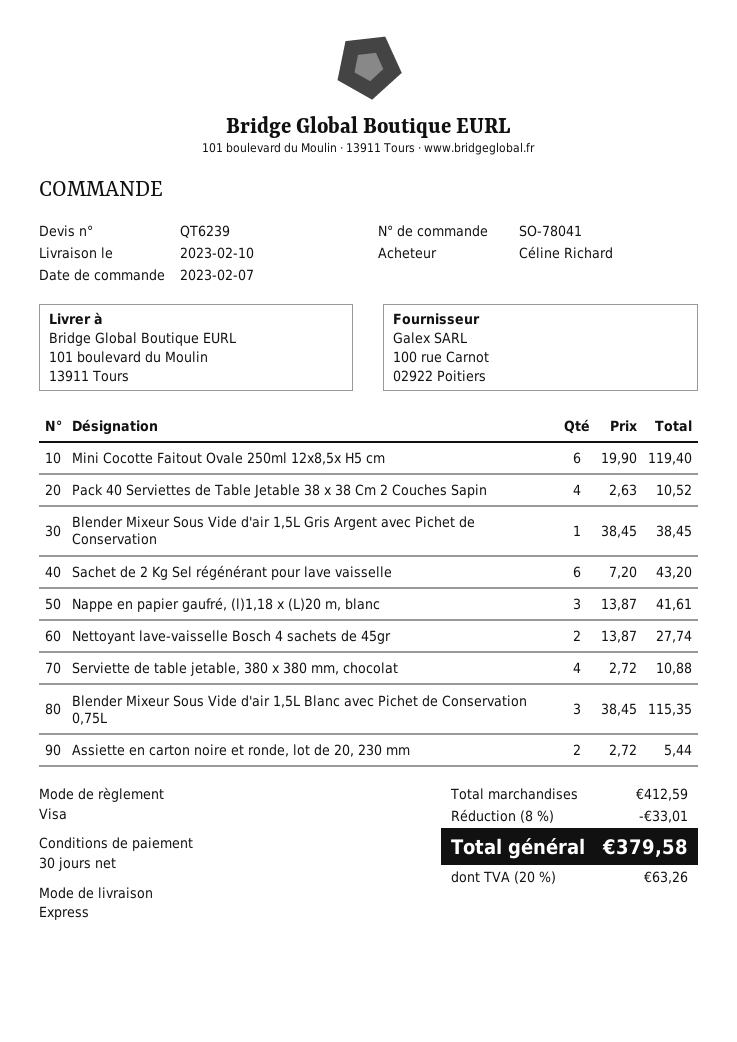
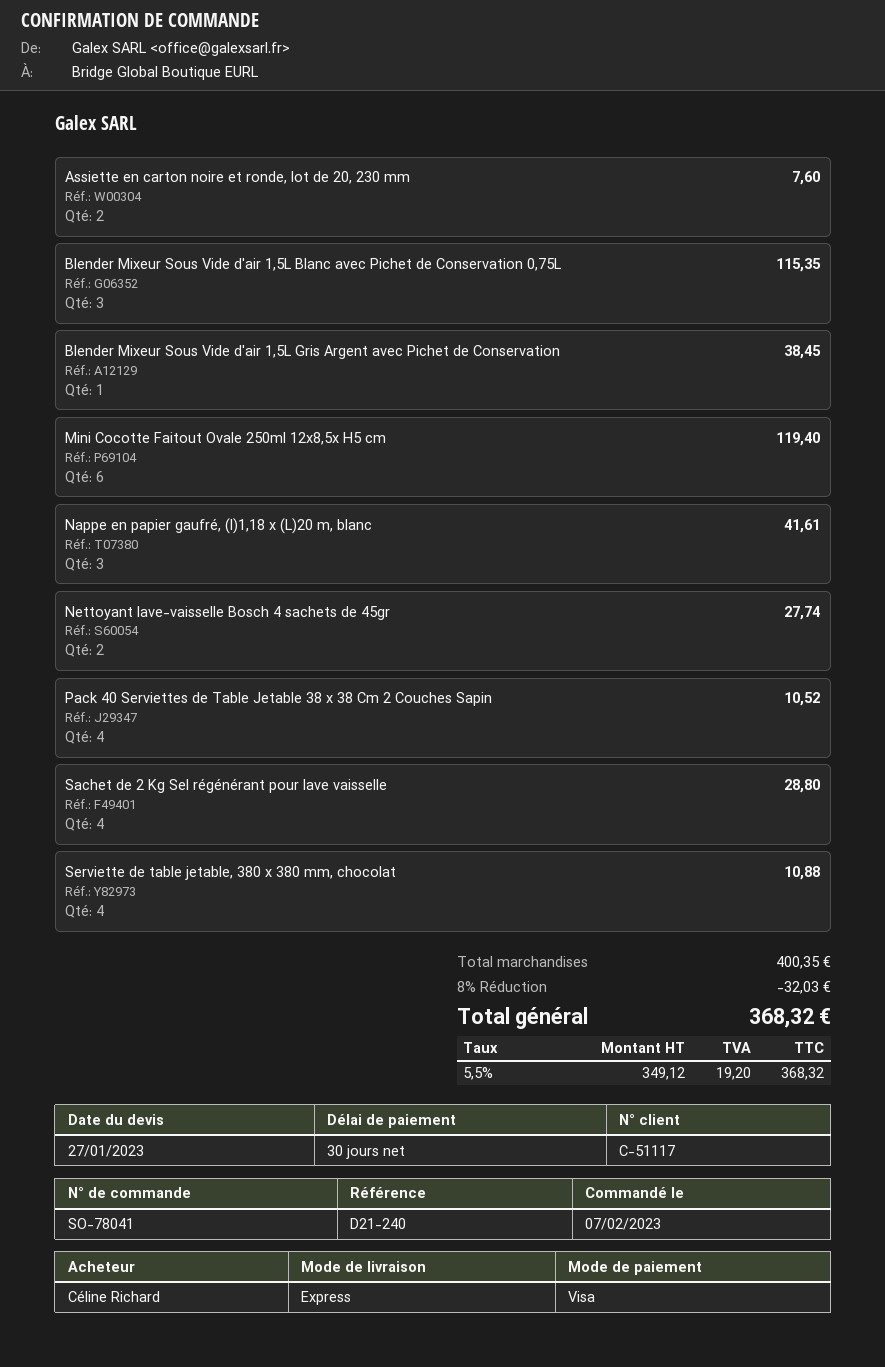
Sachet de 2 Kg Sel régénérant pour lave vaisselle: 6 for 43.20 -> 4 for 28.80
Assiette en carton noire et ronde, lot de 20, 230 mm: 2 for 5.44 -> 2 for 7.60
subtotal: 412.59 -> 400.35
discount: 8% = 33.01 -> 8% = 32.03
tax: 20% = 63.26 -> 5.5% = 19.20
total: 379.58 -> 368.32

